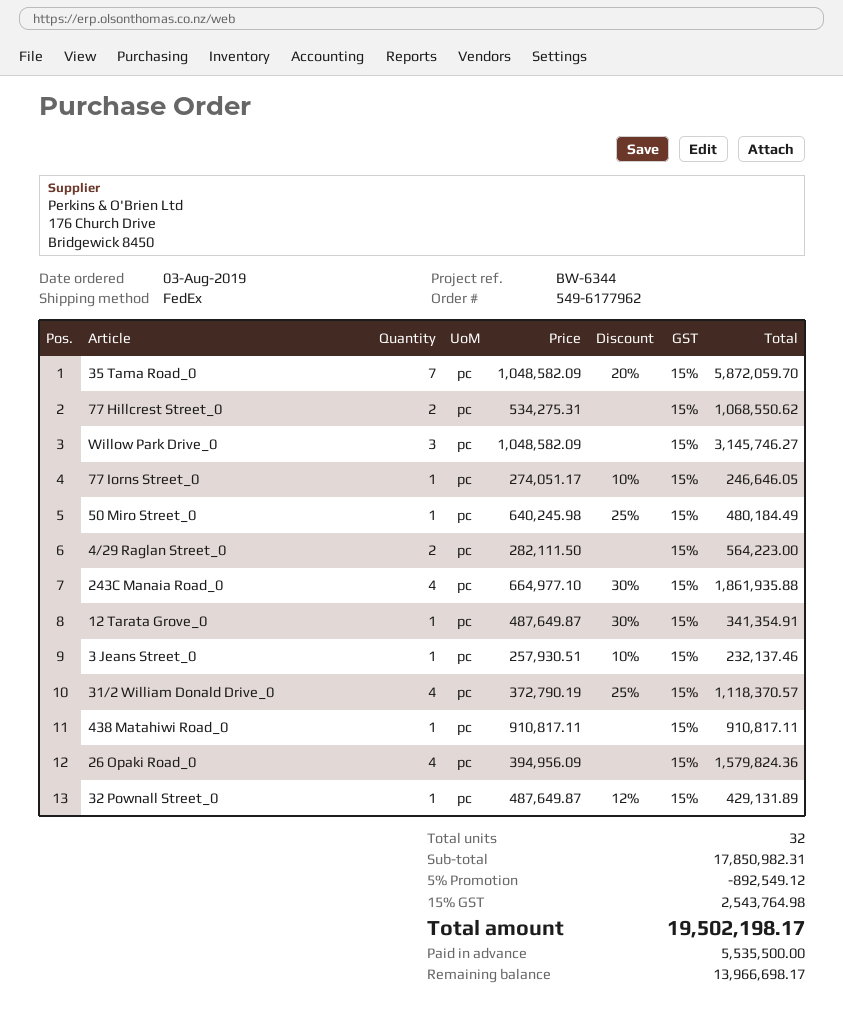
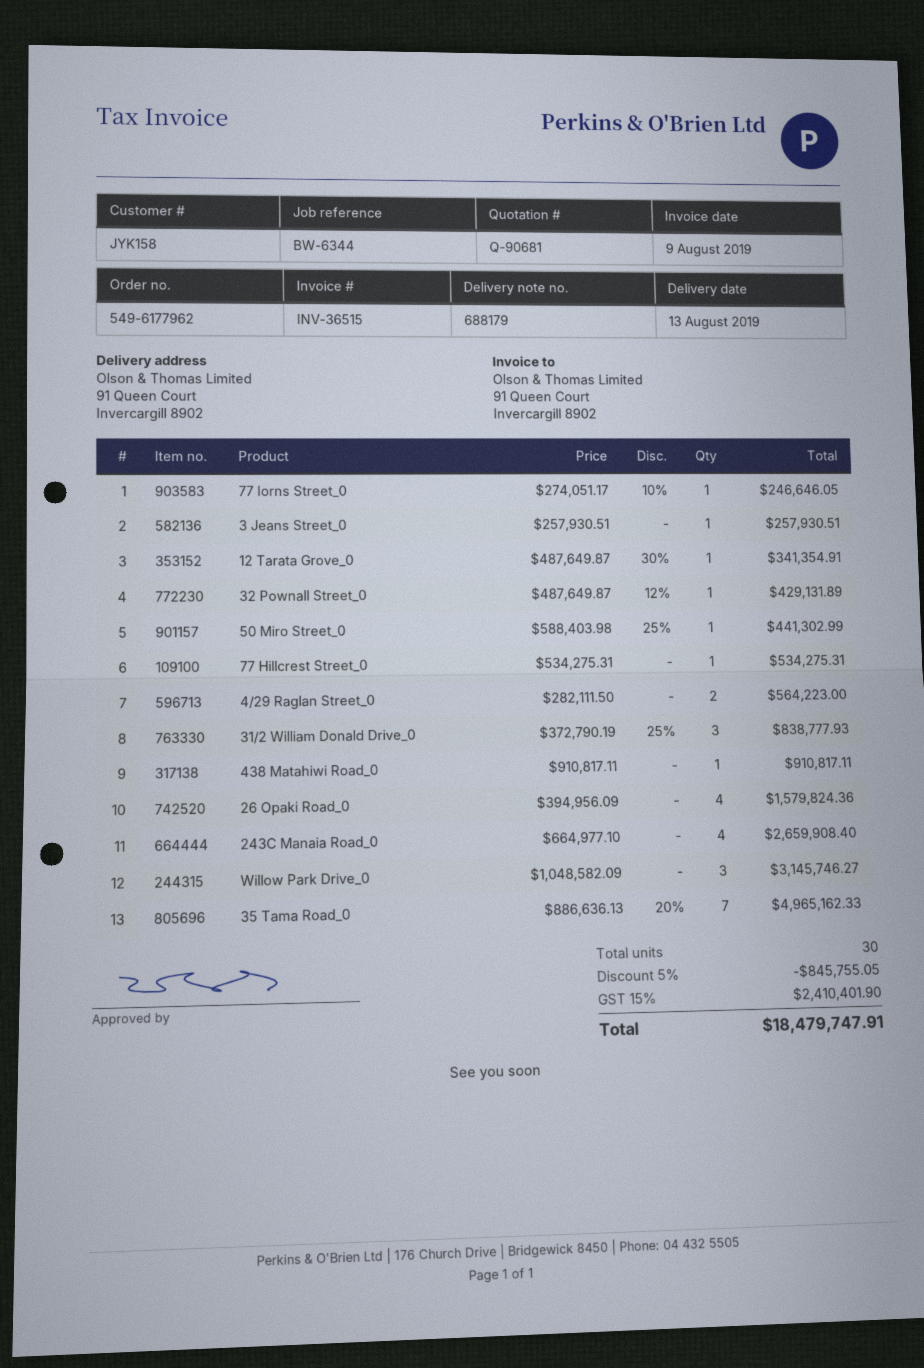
35 Tama Road_0: 7 x 1048582.09 - 20% = 5872059.70 -> 7 x 886636.13 - 20% = 4965162.33
77 Hillcrest Street_0: 2 x 534275.31 = 1068550.62 -> 1 x 534275.31 = 534275.31
50 Miro Street_0: 1 x 640245.98 - 25% = 480184.49 -> 1 x 588403.98 - 25% = 441302.99
243C Manaia Road_0: 4 x 664977.10 - 30% = 1861935.88 -> 4 x 664977.10 = 2659908.40
3 Jeans Street_0: 1 x 257930.51 - 10% = 232137.46 -> 1 x 257930.51 = 257930.51
31/2 William Donald Drive_0: 4 x 372790.19 - 25% = 1118370.57 -> 3 x 372790.19 - 25% = 838777.93
total quantity: 32 -> 30
discount: 5% = 892549.12 -> 5% = 845755.05
tax: 15% = 2543764.98 -> 15% = 2410401.90
total: 19502198.17 -> 18479747.91

